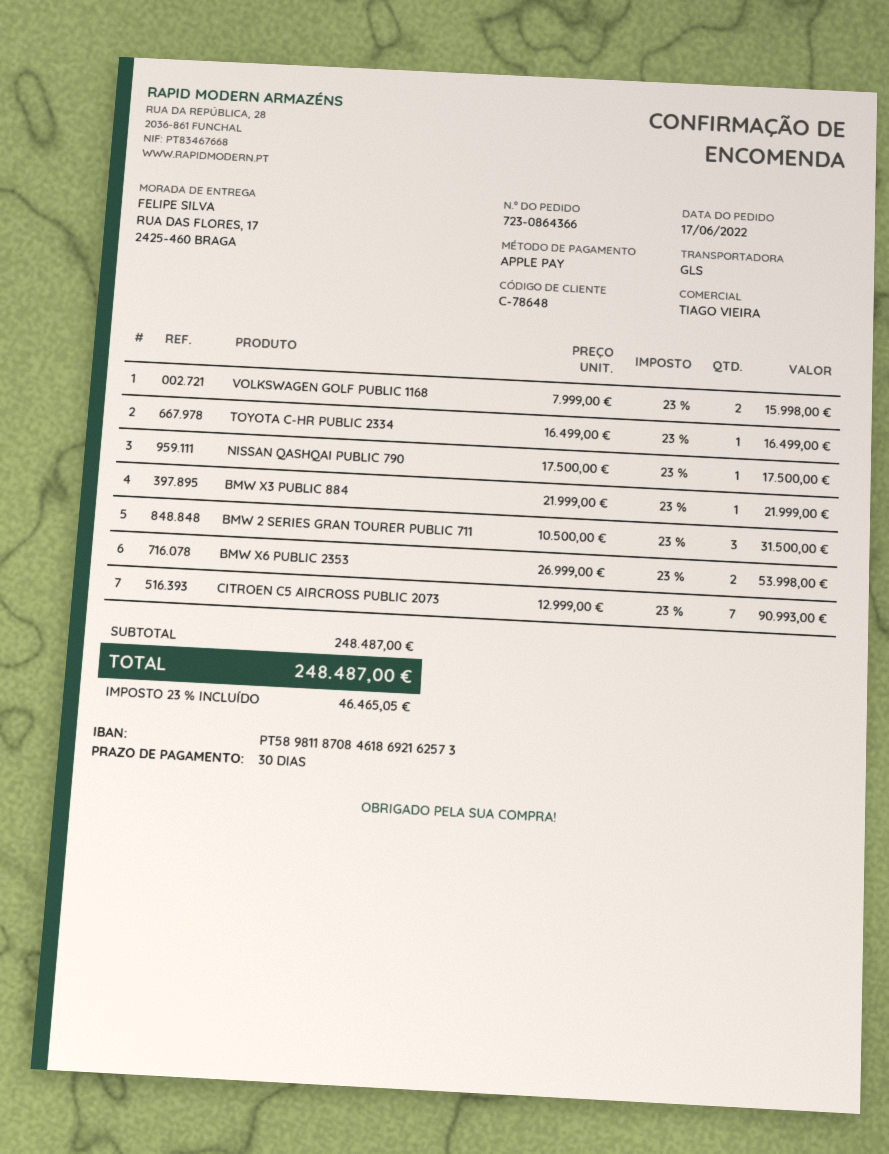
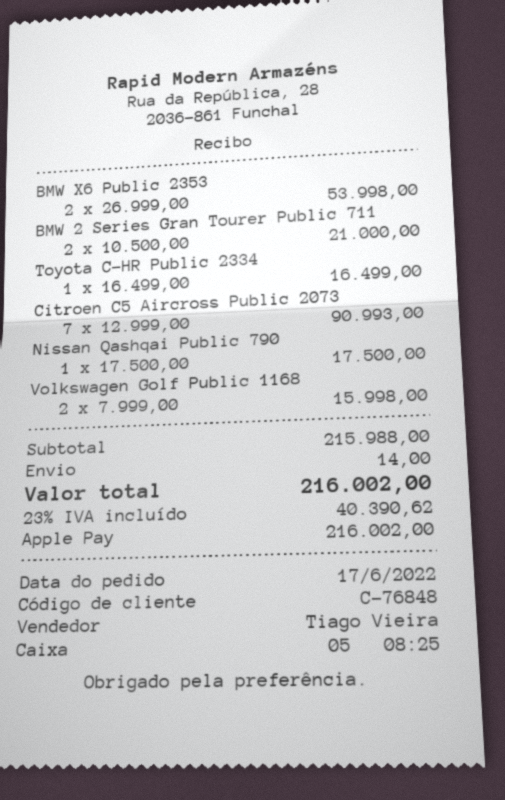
customer number: C-78648 -> C-76848
BMW X3 PUBLIC 884: 1 x 21999.00 = 21999.00 -> none
BMW 2 SERIES GRAN TOURER PUBLIC 711: 3 x 10500.00 = 31500.00 -> 2 x 10500.00 = 21000.00
subtotal: 248487.00 -> 215988.00
shipping: none -> 14.00
tax: 23% = 46465.05 -> 23% = 40390.62
total: 248487.00 -> 216002.00

